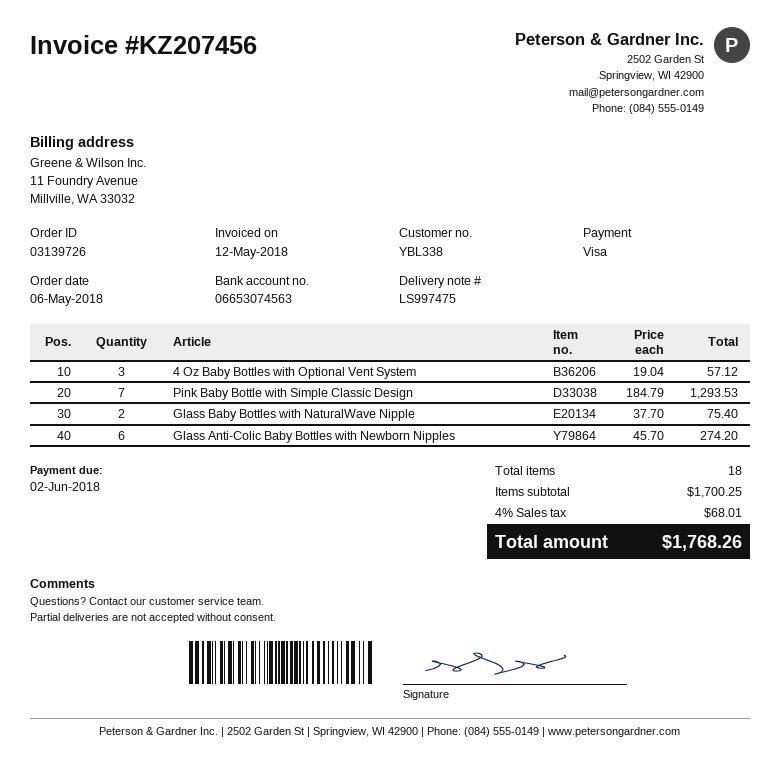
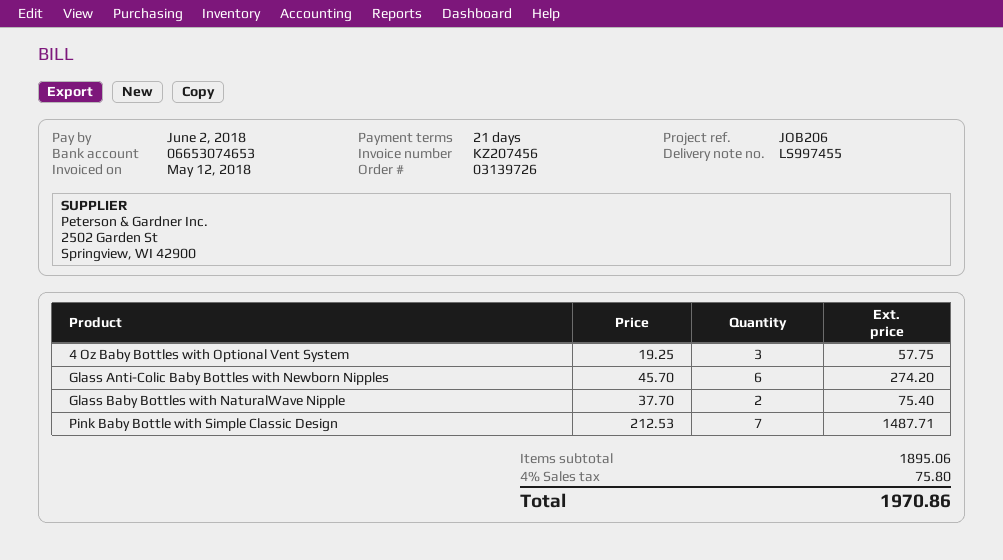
delivery note number: LS997475 -> LS997455
bank account: 06653074563 -> 06653074653
4 Oz Baby Bottles with Optional Vent System: 3 x 19.04 = 57.12 -> 3 x 19.25 = 57.75
Pink Baby Bottle with Simple Classic Design: 7 x 184.79 = 1293.53 -> 7 x 212.53 = 1487.71
subtotal: 1700.25 -> 1895.06
tax: 4% = 68.01 -> 4% = 75.80
total: 1768.26 -> 1970.86

